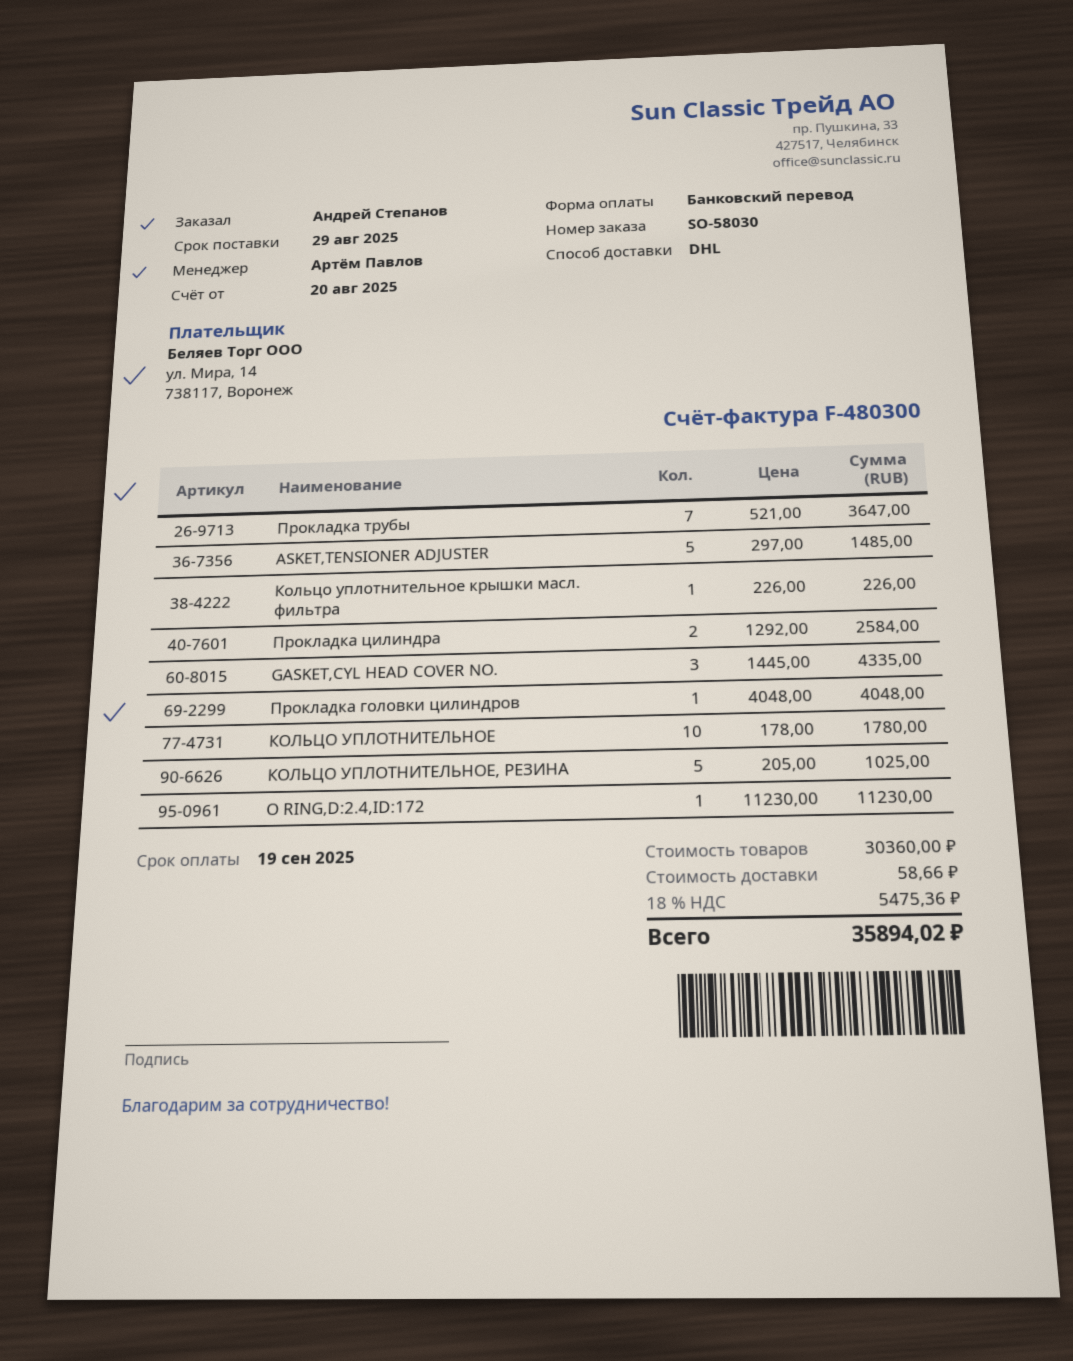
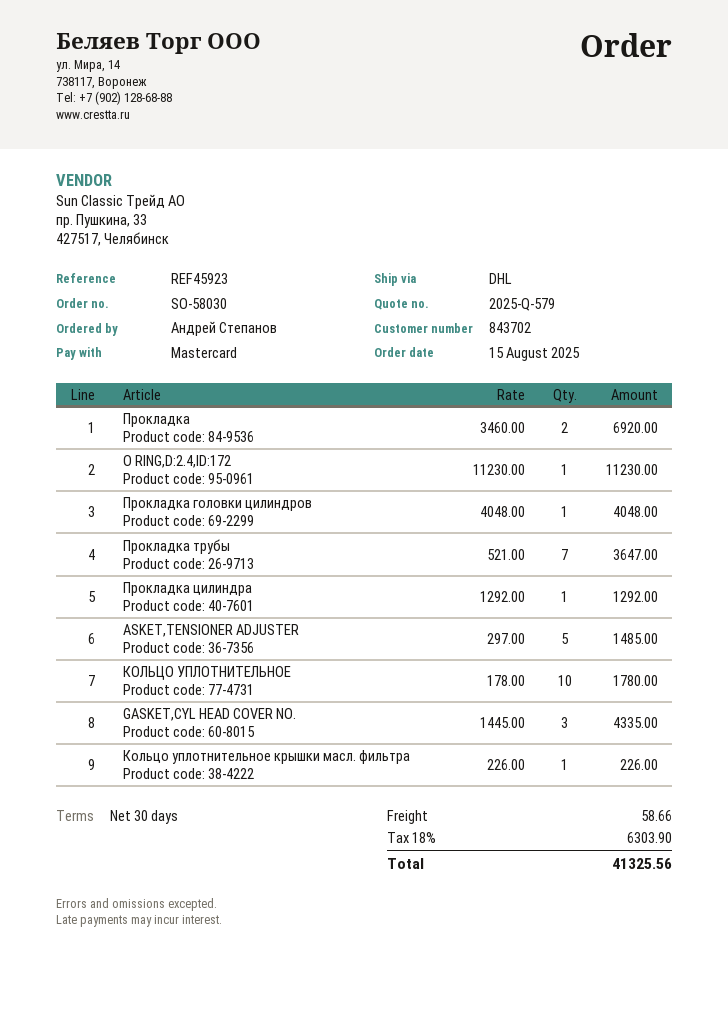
payment method: bank transfer -> Mastercard
Прокладка цилиндра: 2 x 1292.00 = 2584.00 -> 1 x 1292.00 = 1292.00
КОЛЬЦО УПЛОТНИТЕЛЬНОЕ, РЕЗИНА: 5 x 205.00 = 1025.00 -> none
Прокладка: none -> 2 x 3460.00 = 6920.00
tax: 18% = 5475.36 -> 18% = 6303.90
total: 35894.02 -> 41325.56

